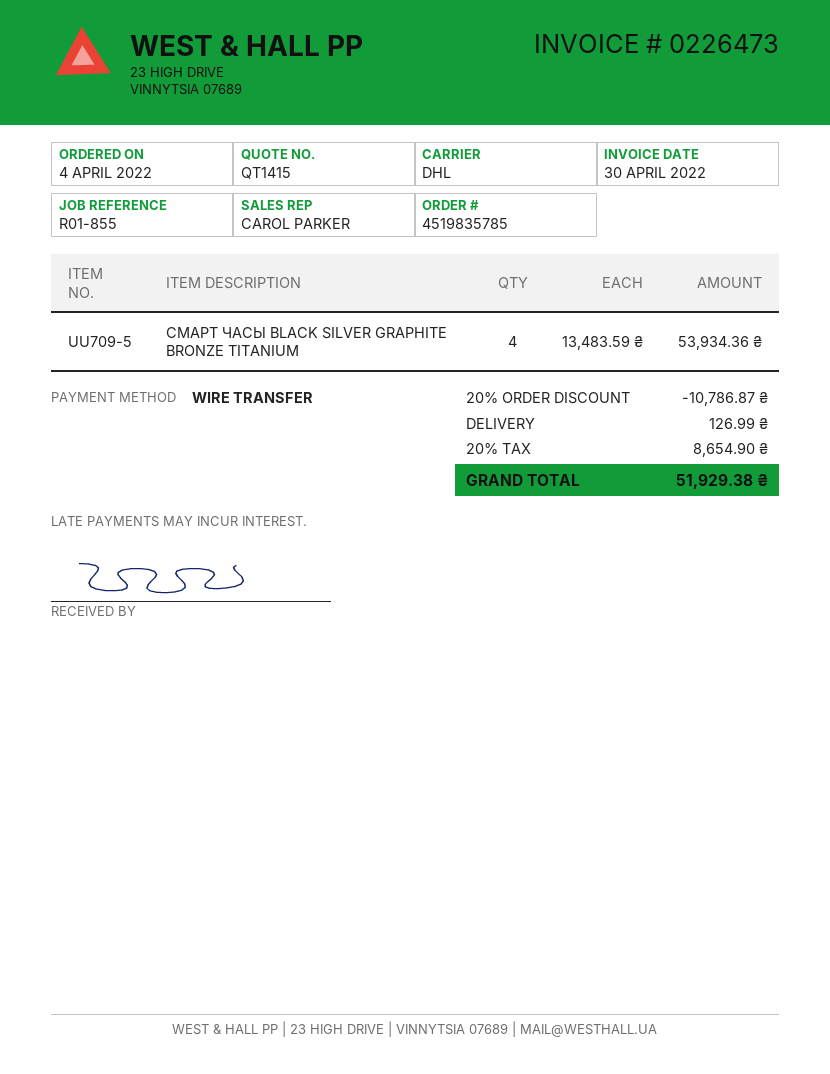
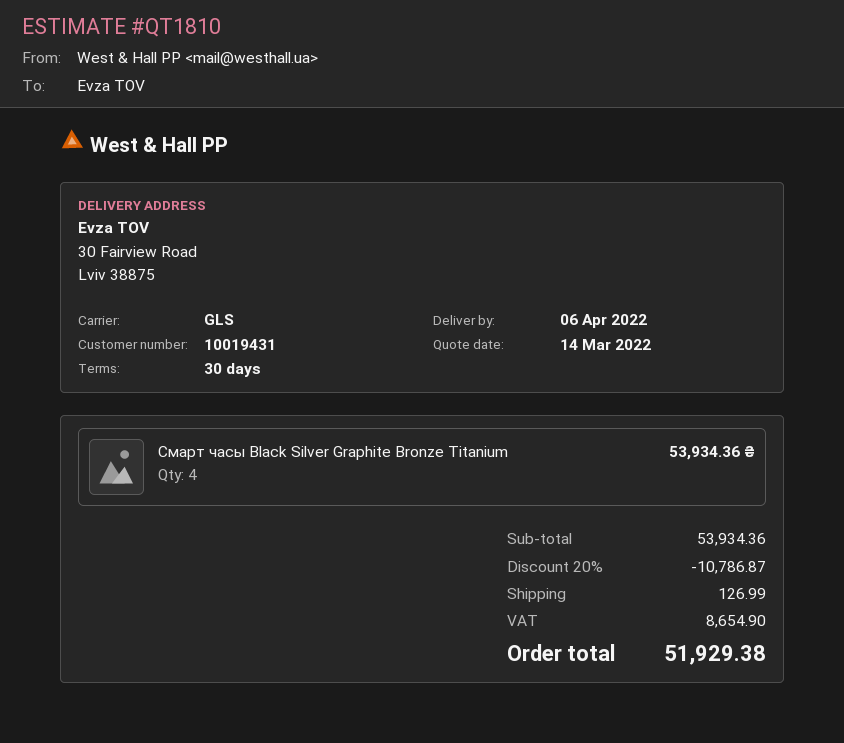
quote number: QT1415 -> QT1810
shipping method: DHL -> GLS

